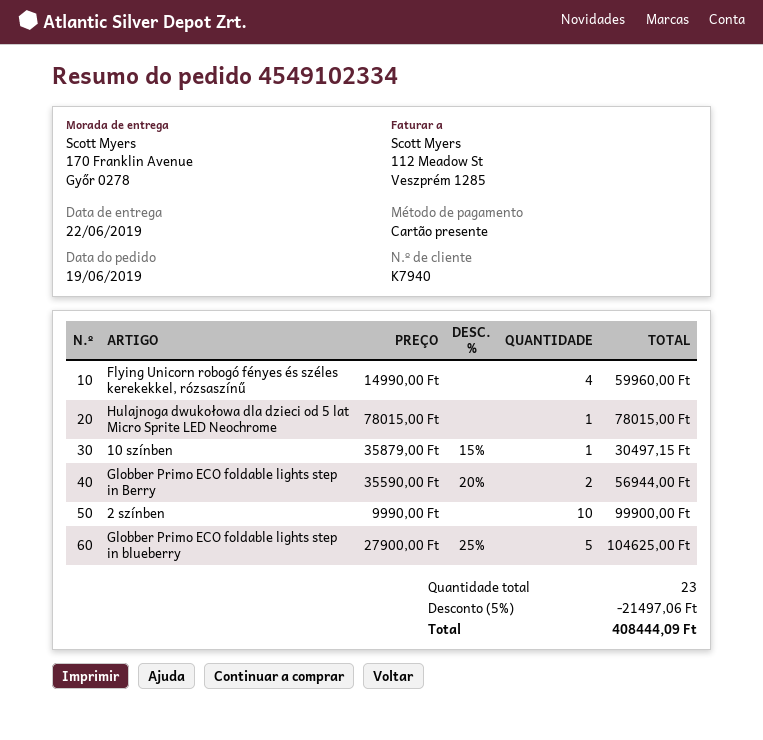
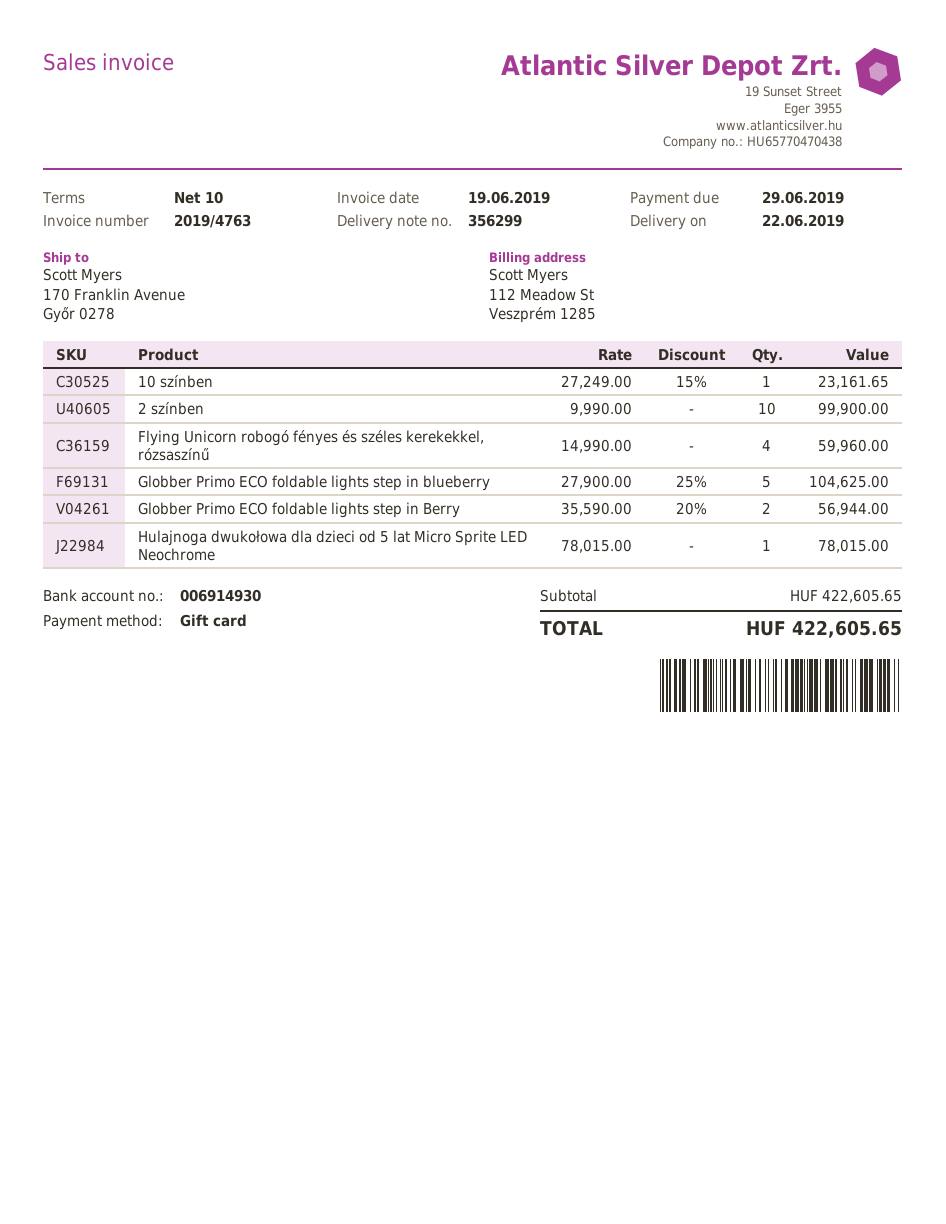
10 színben: 1 x 35879.00 - 15% = 30497.15 -> 1 x 27249.00 - 15% = 23161.65
discount: 5% = 21497.06 -> none
total: 408444.09 -> 422605.65

